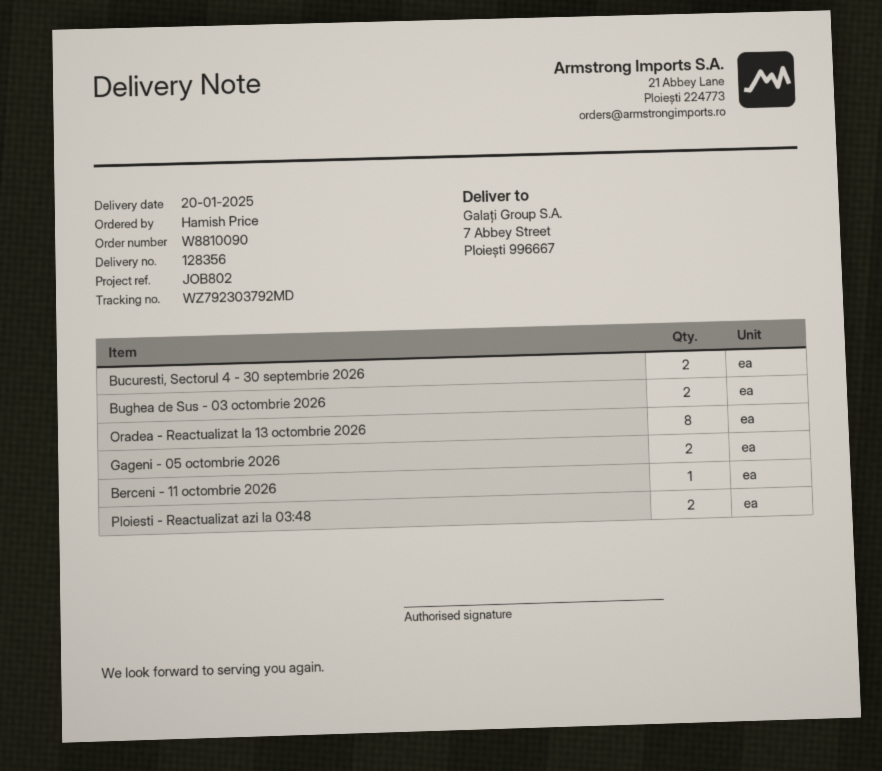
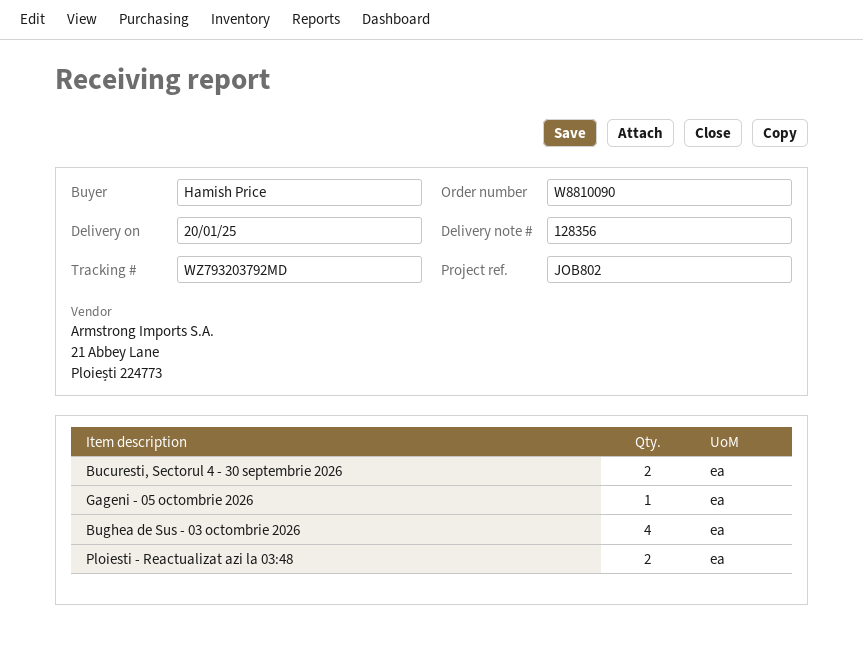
tracking number: WZ792303792MD -> WZ793203792MD
Bughea de Sus - 03 octombrie 2026: 2 -> 4
Oradea - Reactualizat la 13 octombrie 2026: 8 -> none
Gageni - 05 octombrie 2026: 2 -> 1
Berceni - 11 octombrie 2026: 1 -> none

